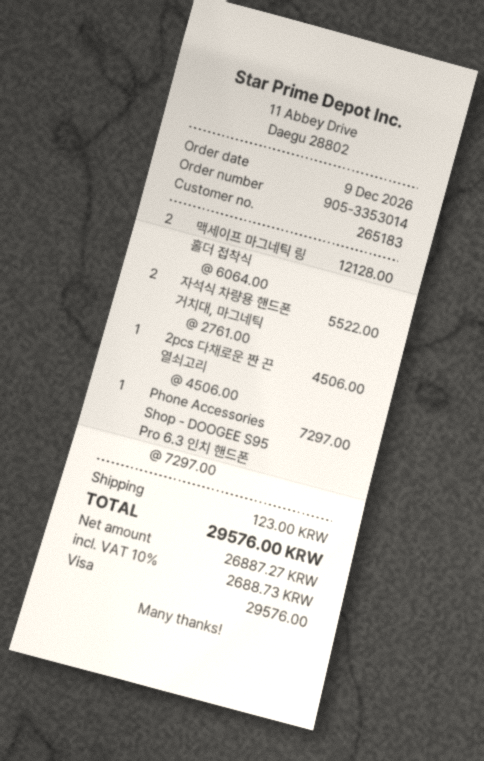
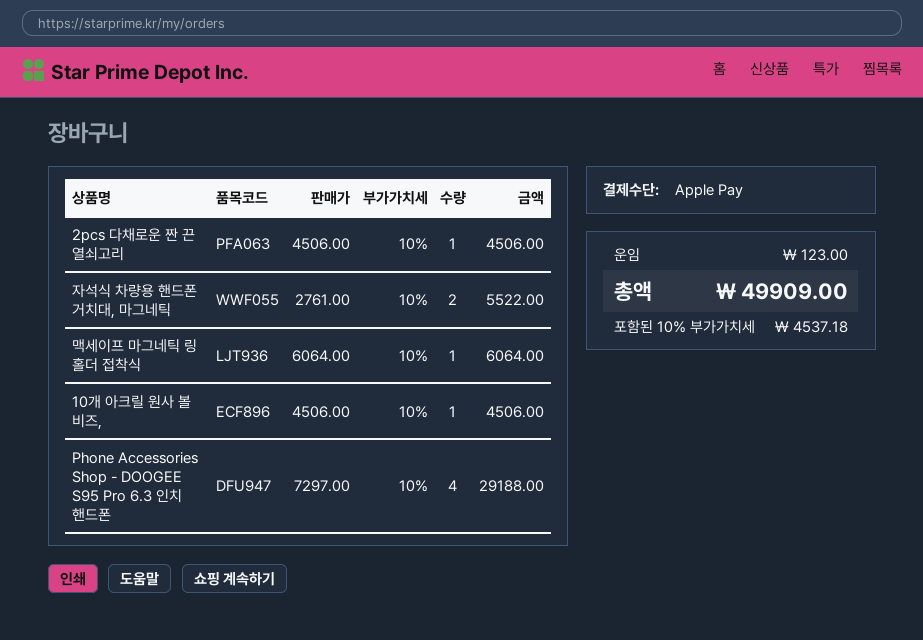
payment method: Visa -> Apple Pay
맥세이프 마그네틱 링 홀더 접착식: 2 x 6064.00 = 12128.00 -> 1 x 6064.00 = 6064.00
Phone Accessories Shop - DOOGEE S95 Pro 6.3 인치 핸드폰: 1 x 7297.00 = 7297.00 -> 4 x 7297.00 = 29188.00
10개 아크릴 원사 볼 비즈,: none -> 1 x 4506.00 = 4506.00
tax: 10% = 2688.73 -> 10% = 4537.18
total: 29576.00 -> 49909.00

